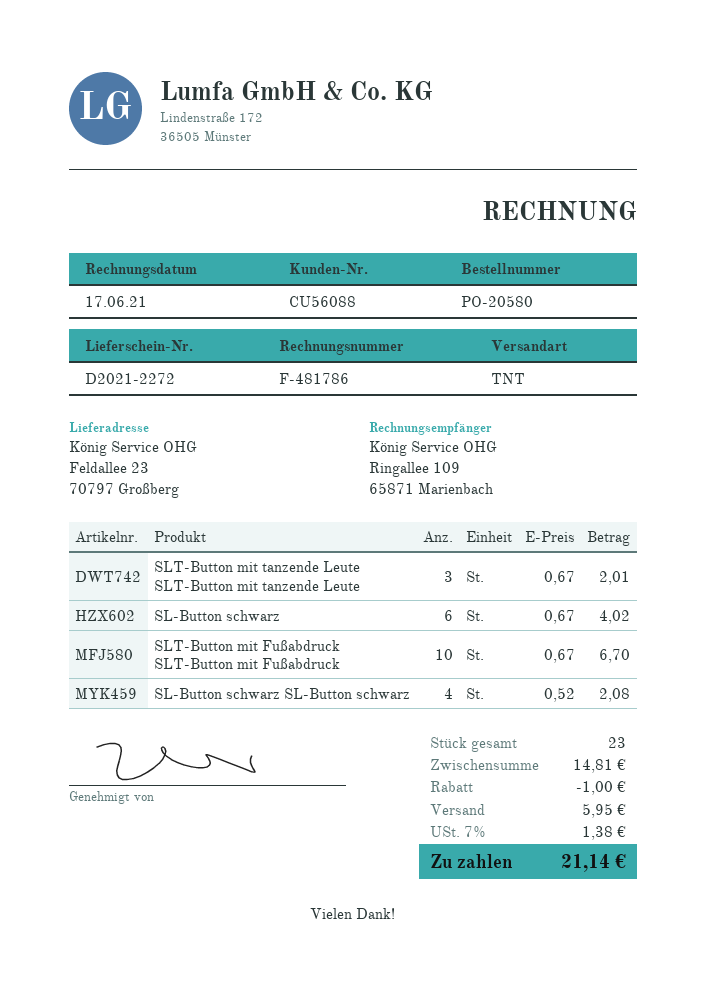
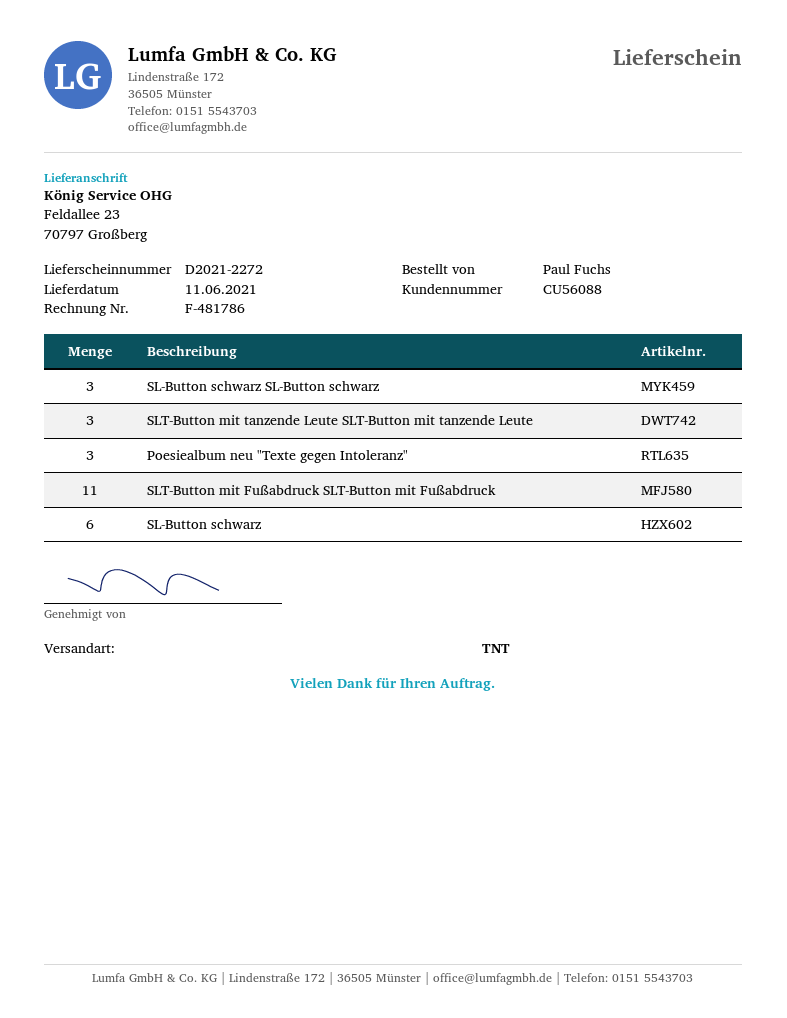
SLT-Button mit Fußabdruck SLT-Button mit Fußabdruck: 10 -> 11
SL-Button schwarz SL-Button schwarz: 4 -> 3
Poesiealbum neu "Texte gegen Intoleranz": none -> 3

